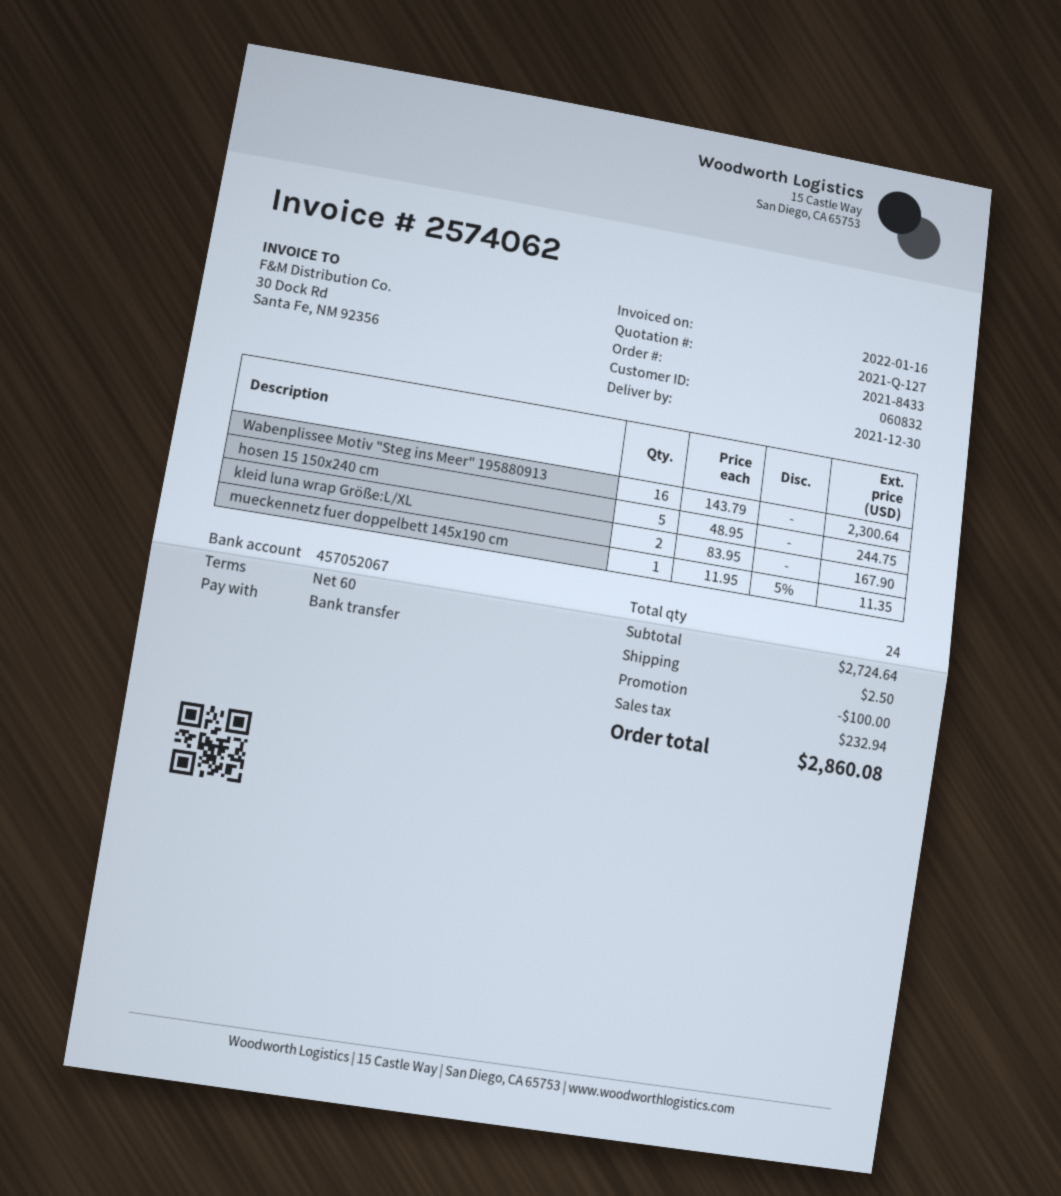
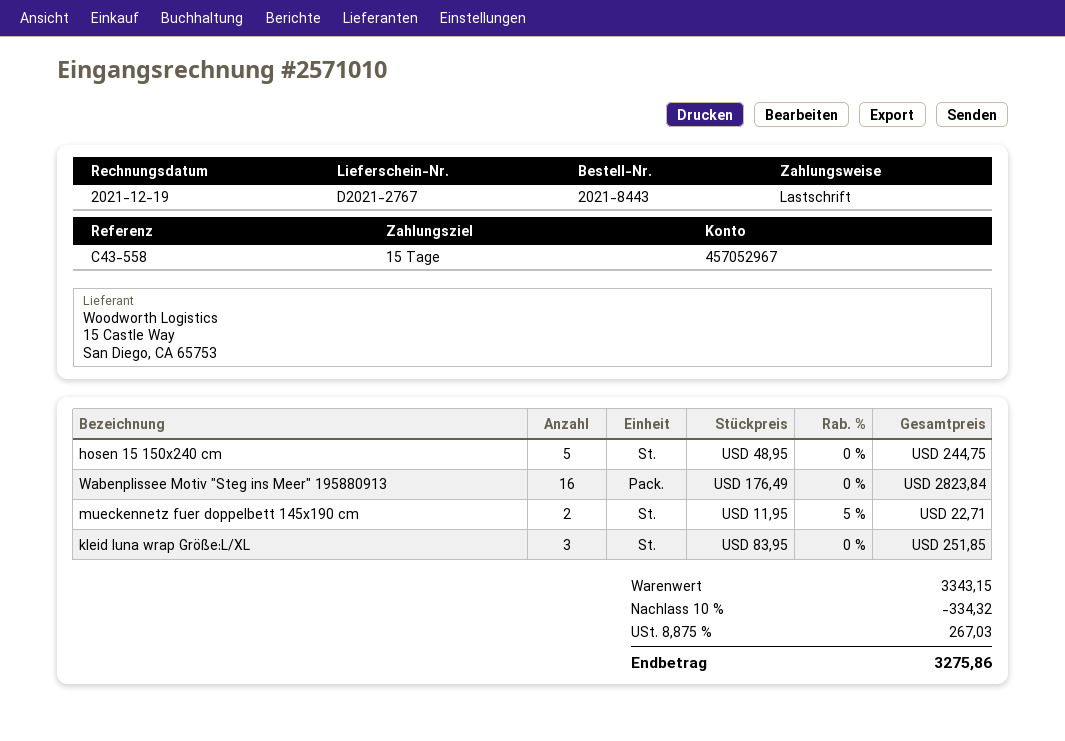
order number: 2021-8433 -> 2021-8443
invoice number: 2574062 -> 2571010
invoice date: 2022-01-16 -> 2021-12-19
payment terms: 60 days -> 15 days
payment method: bank transfer -> direct debit
bank account: 457052067 -> 457052967
Wabenplissee Motiv "Steg ins Meer" 195880913: 16 x 143.79 = 2300.64 -> 16 x 176.49 = 2823.84
kleid luna wrap Größe:L/XL: 2 x 83.95 = 167.90 -> 3 x 83.95 = 251.85
mueckennetz fuer doppelbett 145x190 cm: 1 x 11.95 - 5% = 11.35 -> 2 x 11.95 - 5% = 22.71
subtotal: 2724.64 -> 3343.15
discount: 100.00 -> 334.32
shipping: 2.50 -> none
tax: 232.94 -> 267.03
total: 2860.08 -> 3275.86

